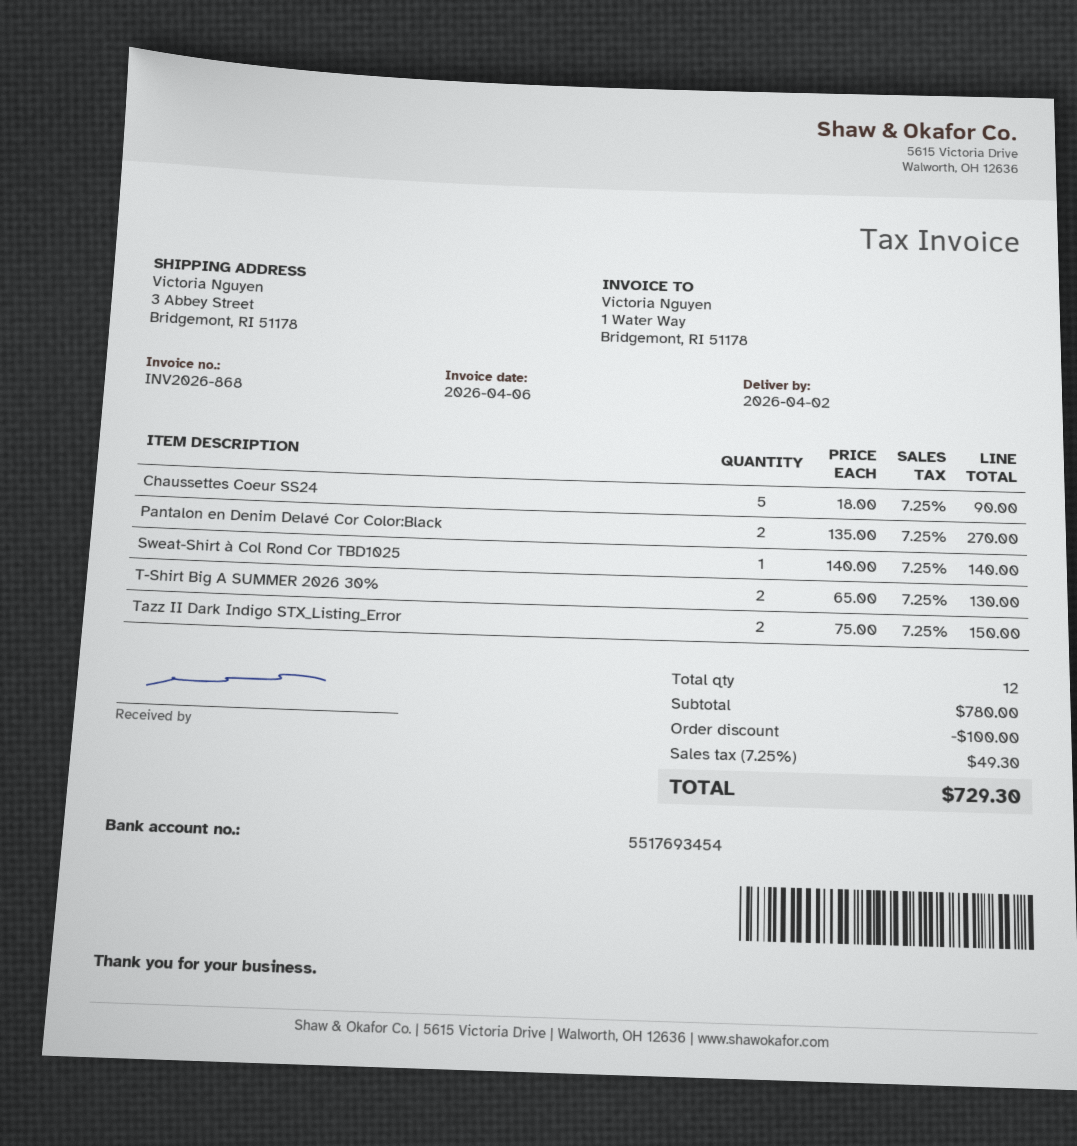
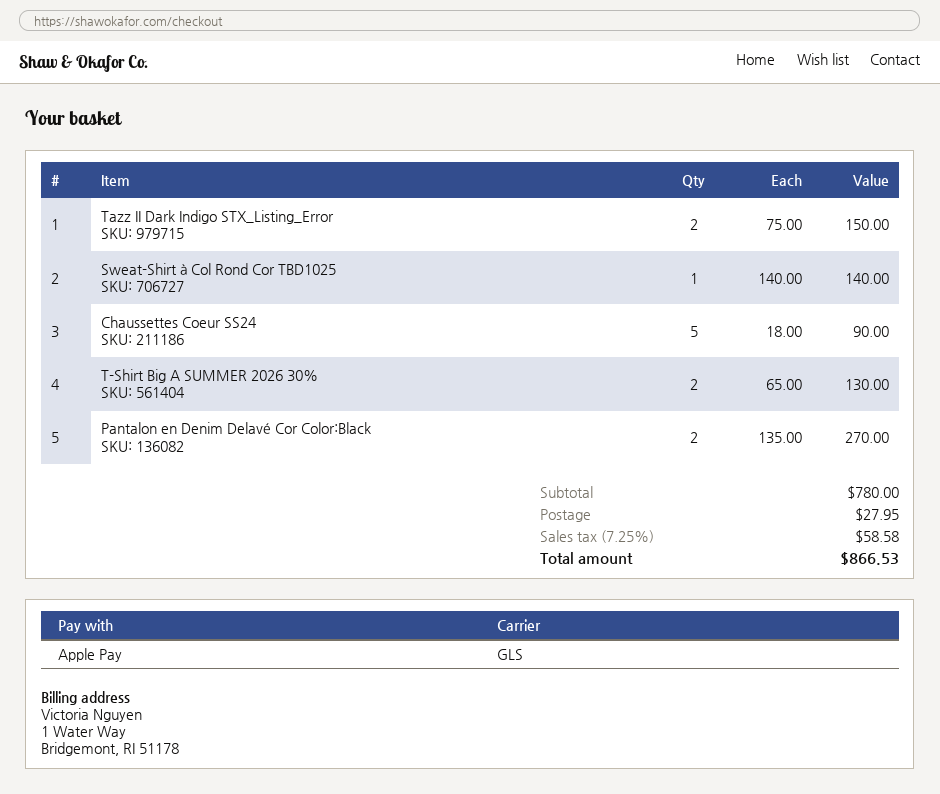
discount: 100.00 -> none
shipping: none -> 27.95
tax: 7.25% = 49.30 -> 7.25% = 58.58
total: 729.30 -> 866.53

